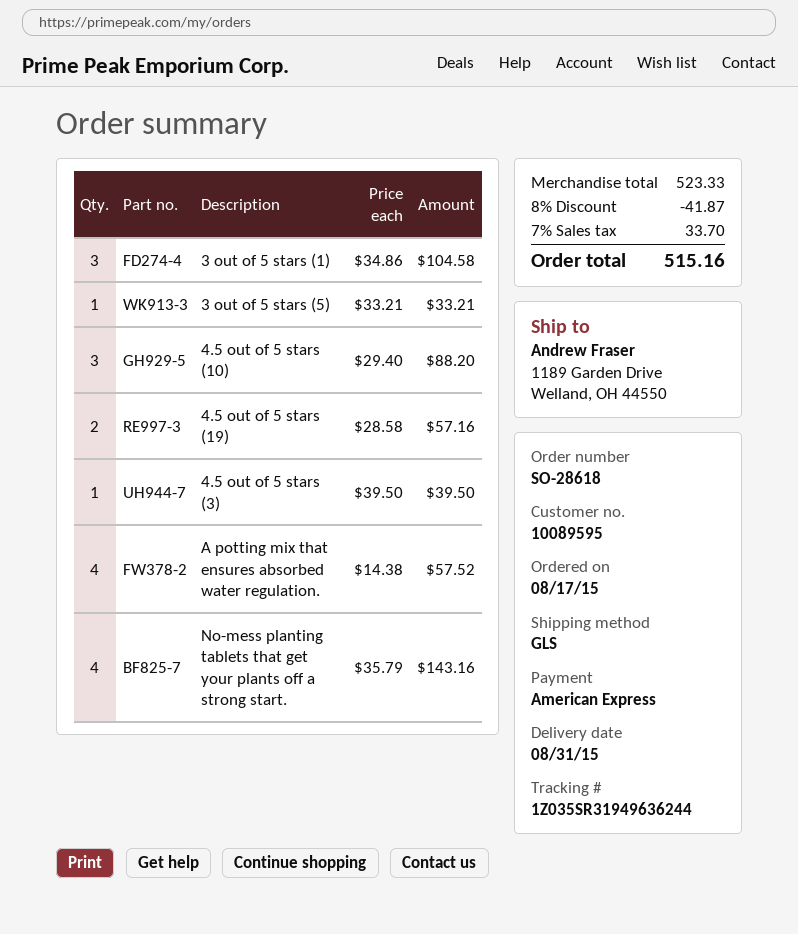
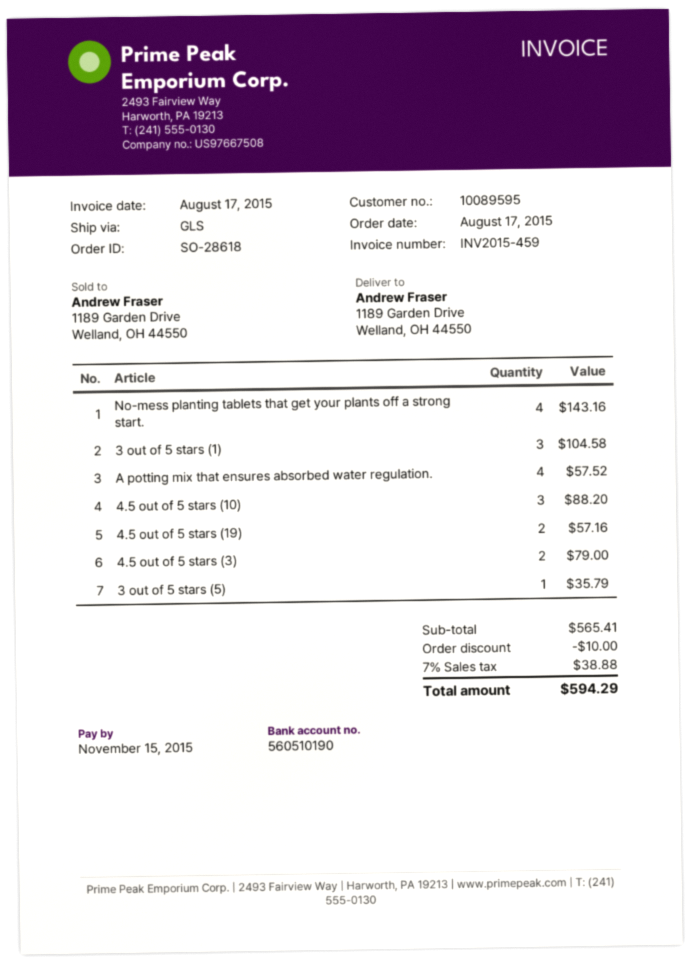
3 out of 5 stars (5): 1 for 33.21 -> 1 for 35.79
4.5 out of 5 stars (3): 1 for 39.50 -> 2 for 79.00
subtotal: 523.33 -> 565.41
discount: 41.87 -> 10.00
tax: 7% = 33.70 -> 7% = 38.88
total: 515.16 -> 594.29

